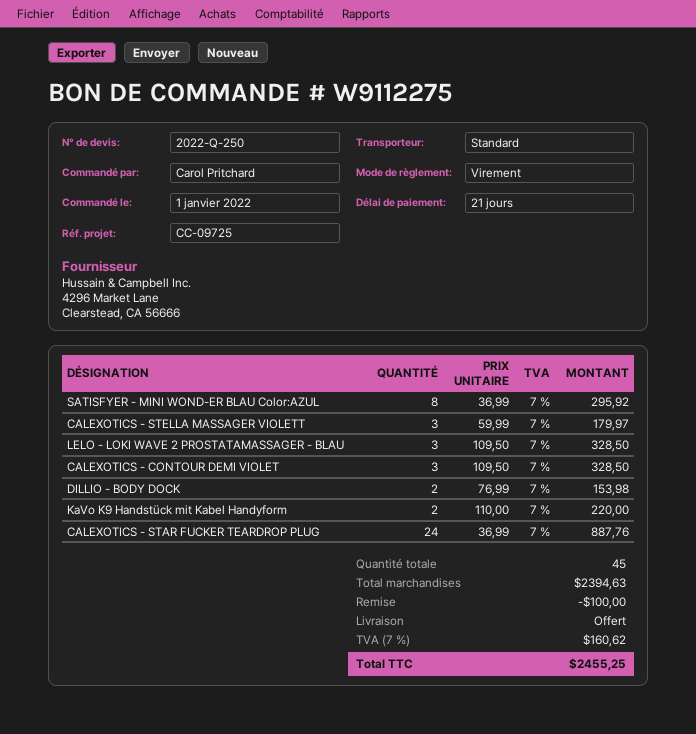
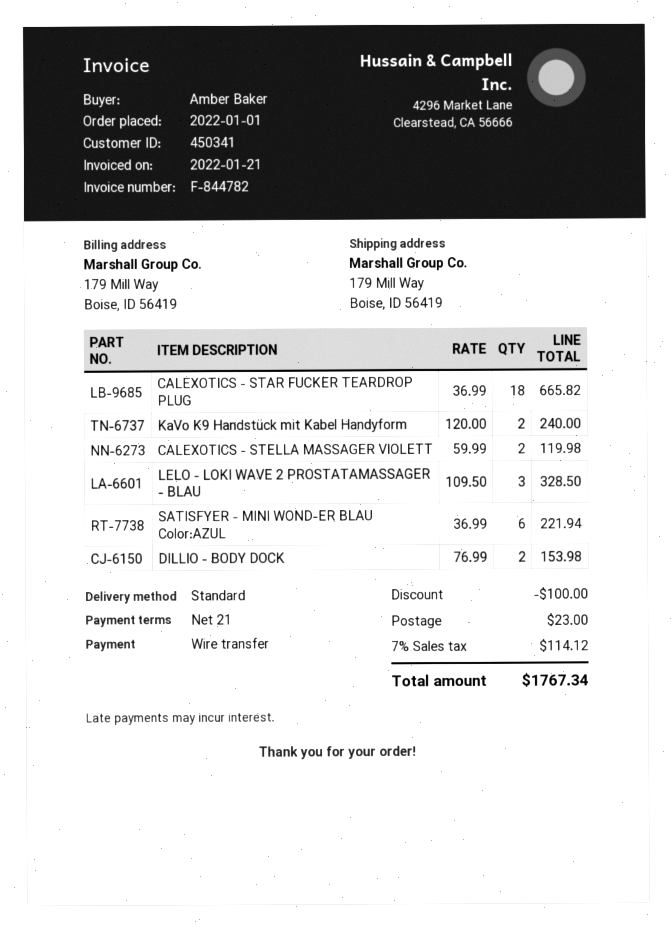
ordered by: Carol Pritchard -> Amber Baker
SATISFYER - MINI WOND-ER BLAU Color:AZUL: 8 x 36.99 = 295.92 -> 6 x 36.99 = 221.94
CALEXOTICS - STELLA MASSAGER VIOLETT: 3 x 59.99 = 179.97 -> 2 x 59.99 = 119.98
CALEXOTICS - CONTOUR DEMI VIOLET: 3 x 109.50 = 328.50 -> none
KaVo K9 Handstück mit Kabel Handyform: 2 x 110.00 = 220.00 -> 2 x 120.00 = 240.00
CALEXOTICS - STAR FUCKER TEARDROP PLUG: 24 x 36.99 = 887.76 -> 18 x 36.99 = 665.82
shipping: 0.00 -> 23.00
tax: 7% = 160.62 -> 7% = 114.12
total: 2455.25 -> 1767.34

